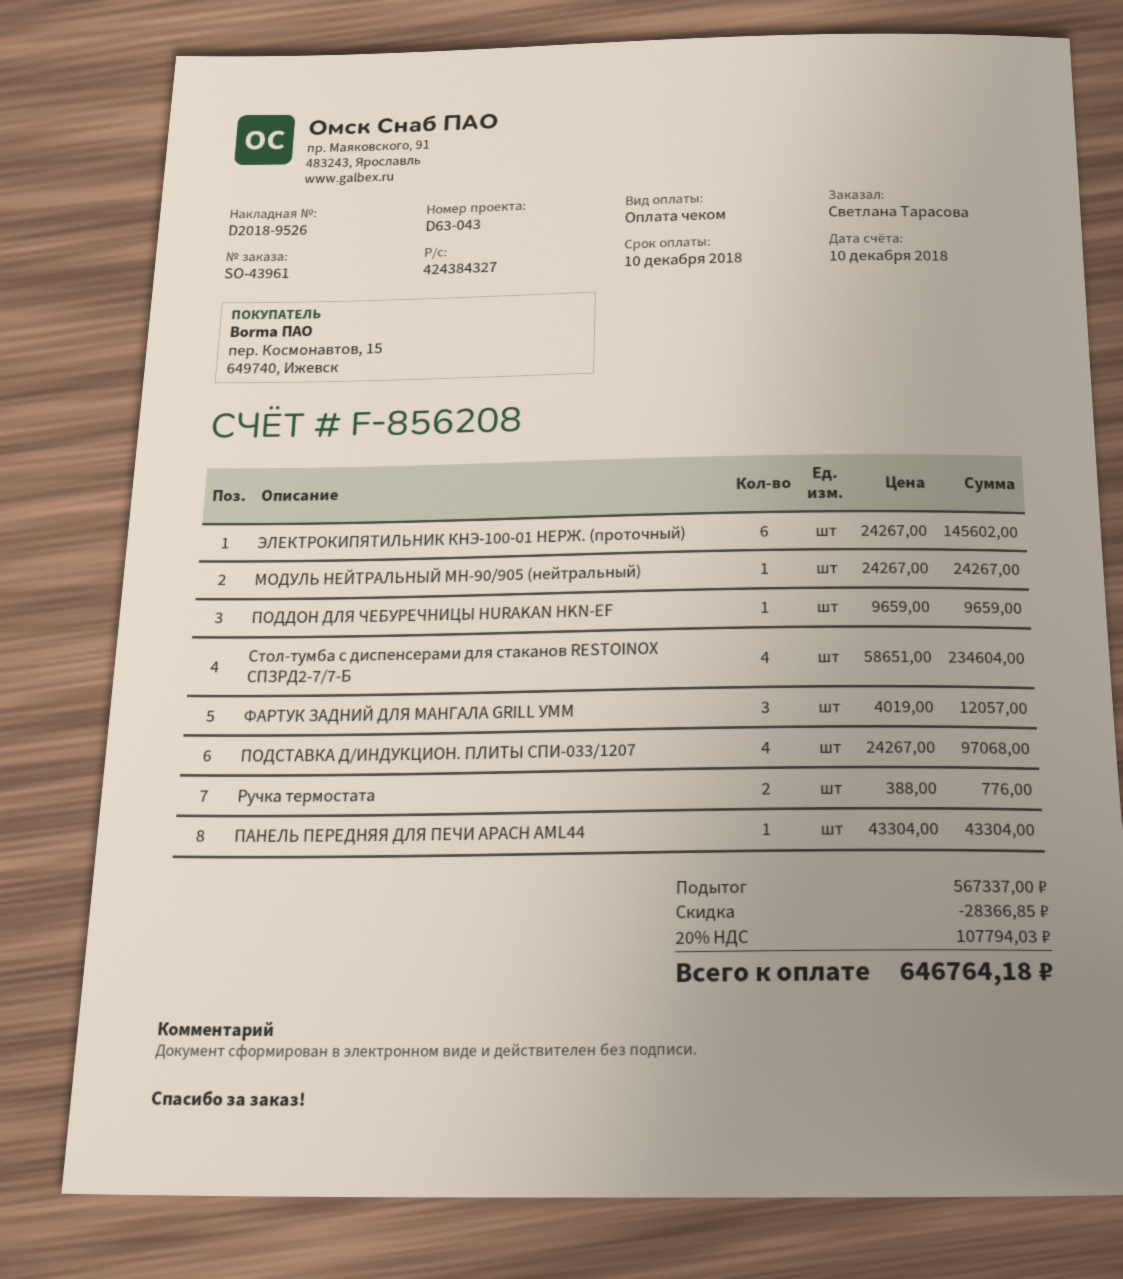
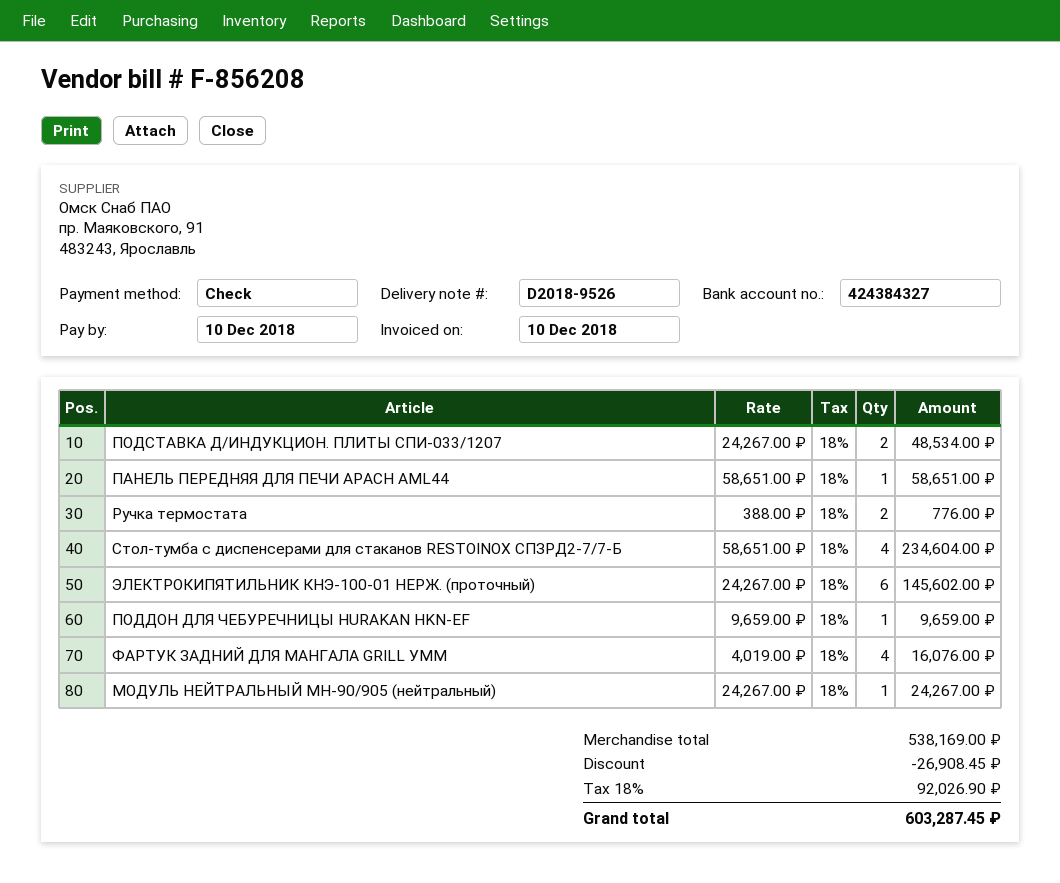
ФАРТУК ЗАДНИЙ ДЛЯ МАНГАЛА GRILL УММ: 3 x 4019.00 = 12057.00 -> 4 x 4019.00 = 16076.00
ПОДСТАВКА Д/ИНДУКЦИОН. ПЛИТЫ СПИ-033/1207: 4 x 24267.00 = 97068.00 -> 2 x 24267.00 = 48534.00
ПАНЕЛЬ ПЕРЕДНЯЯ ДЛЯ ПЕЧИ APACH AML44: 1 x 43304.00 = 43304.00 -> 1 x 58651.00 = 58651.00
subtotal: 567337.00 -> 538169.00
discount: 28366.85 -> 26908.45
tax: 20% = 107794.03 -> 18% = 92026.90
total: 646764.18 -> 603287.45

